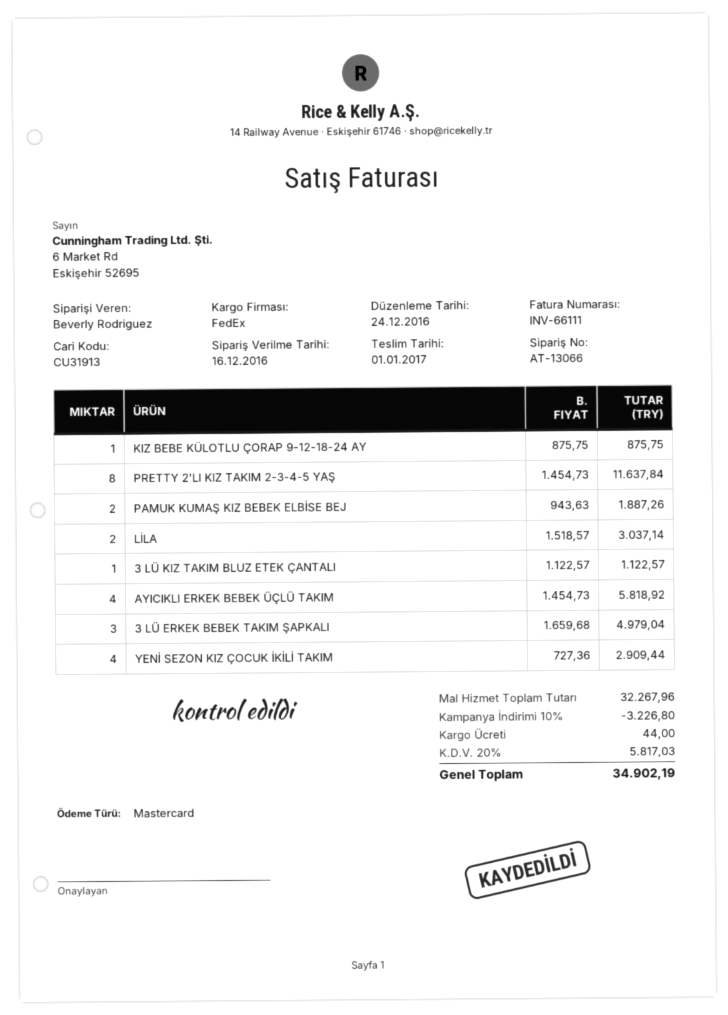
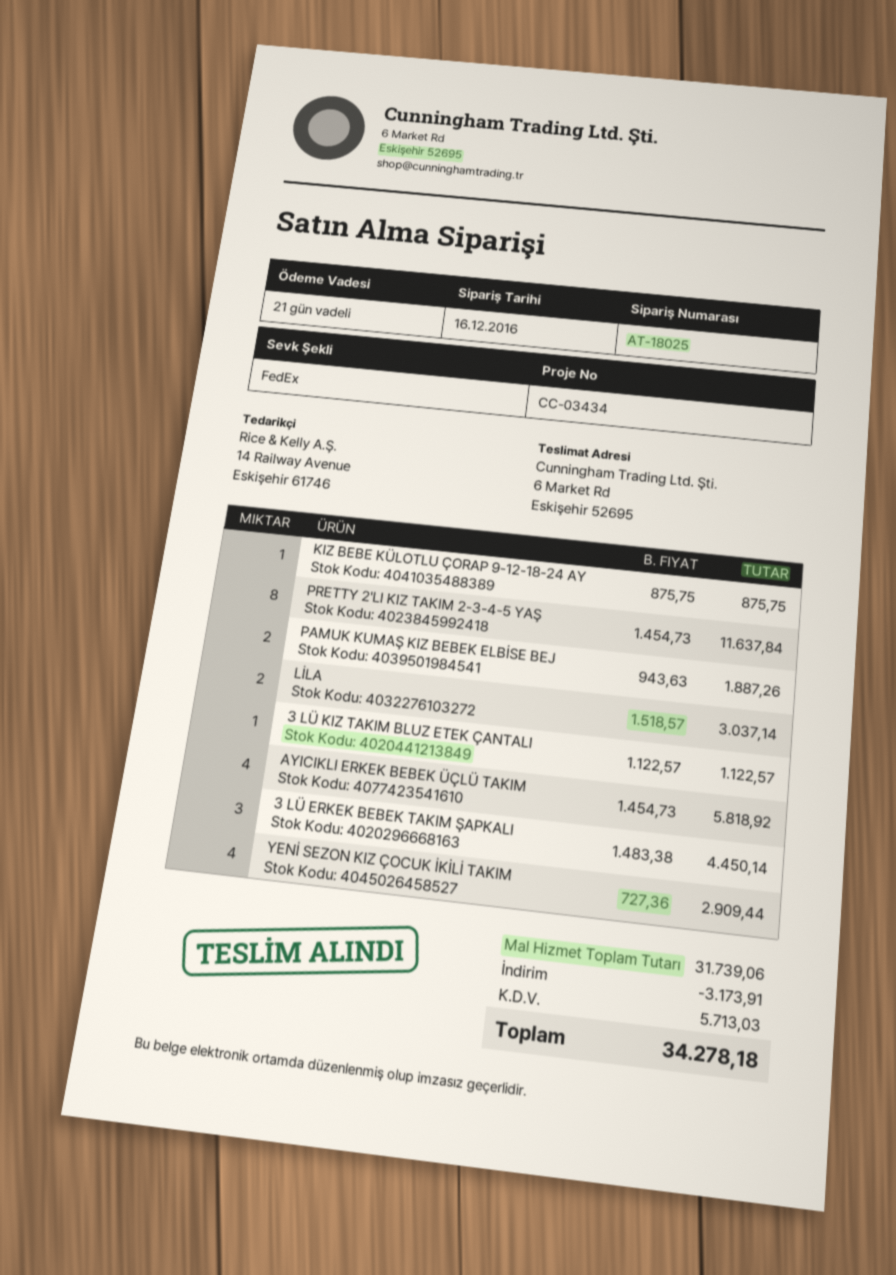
order number: AT-13066 -> AT-18025
3 LÜ ERKEK BEBEK TAKIM ŞAPKALI: 3 x 1659.68 = 4979.04 -> 3 x 1483.38 = 4450.14
subtotal: 32267.96 -> 31739.06
discount: 3226.80 -> 3173.91
shipping: 44.00 -> none
tax: 5817.03 -> 5713.03
total: 34902.19 -> 34278.18

